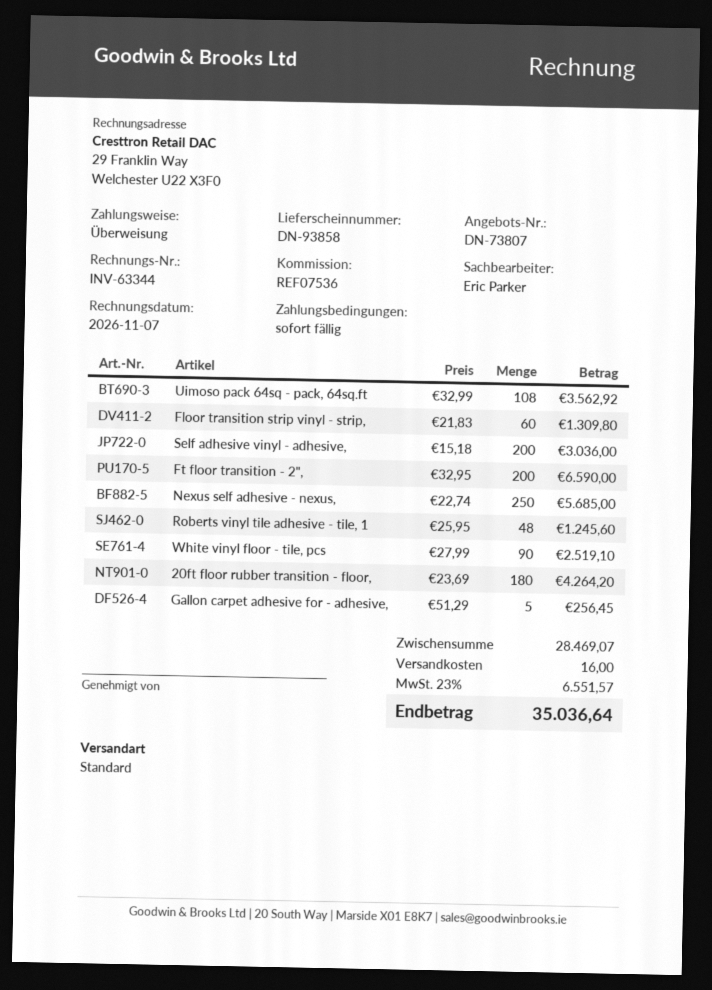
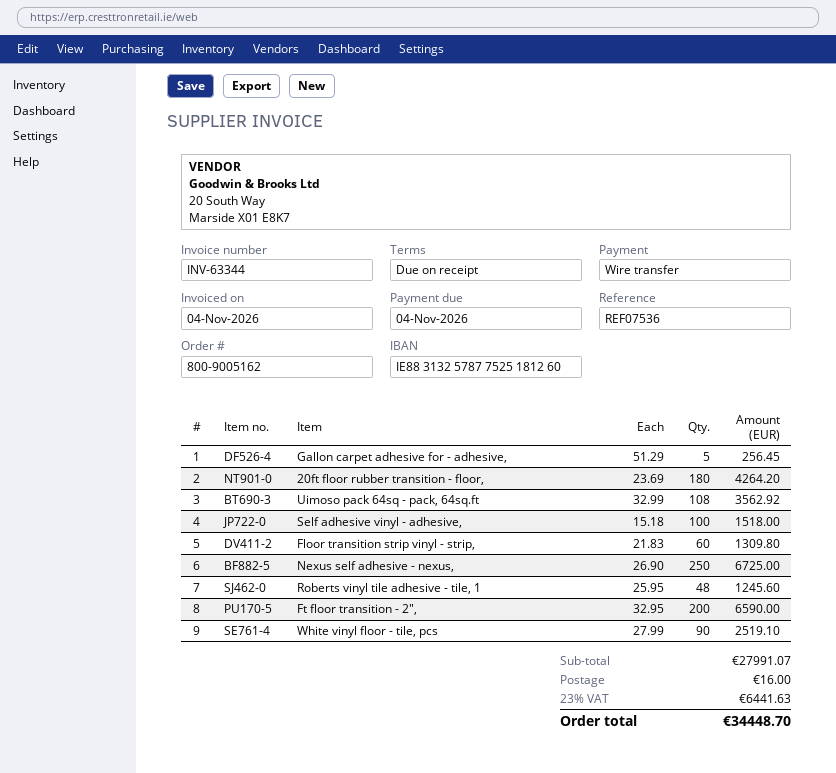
invoice date: 2026-11-07 -> 2026-11-04
Self adhesive vinyl - adhesive,: 200 x 15.18 = 3036.00 -> 100 x 15.18 = 1518.00
Nexus self adhesive - nexus,: 250 x 22.74 = 5685.00 -> 250 x 26.90 = 6725.00
subtotal: 28469.07 -> 27991.07
tax: 23% = 6551.57 -> 23% = 6441.63
total: 35036.64 -> 34448.70

